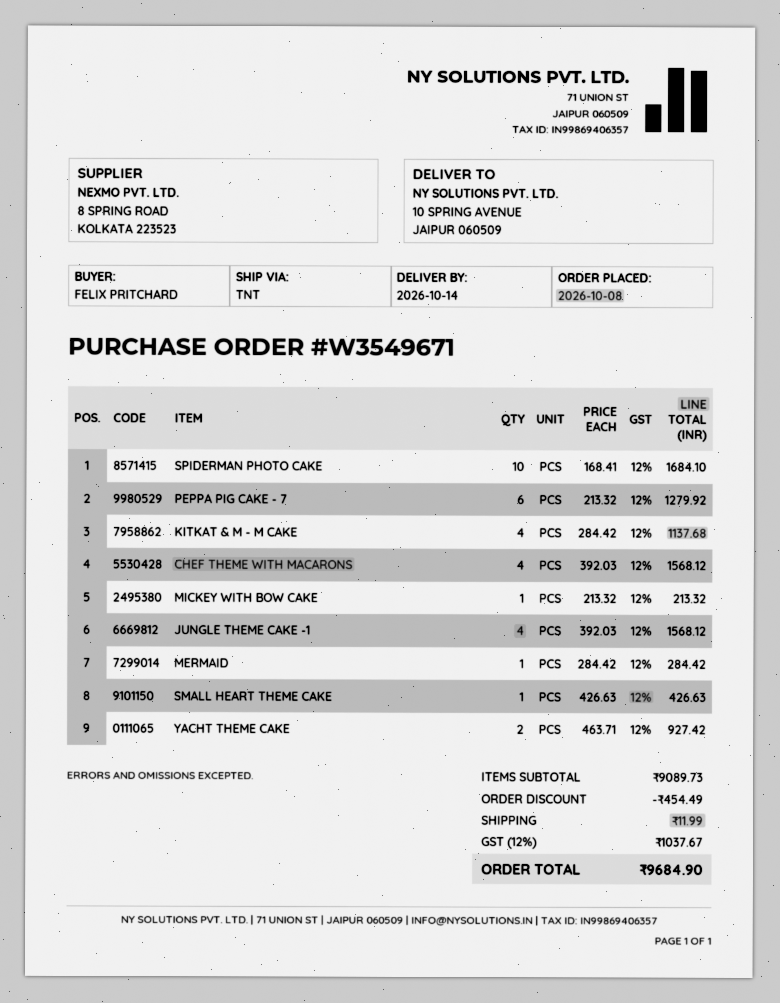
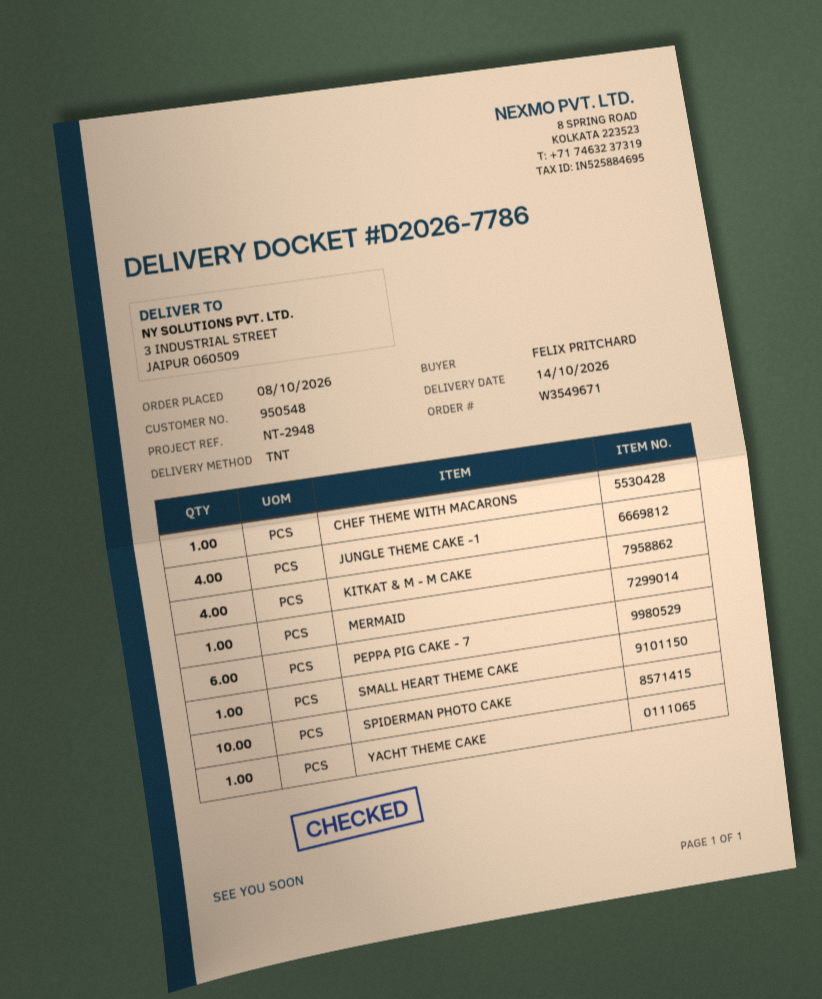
ship to: 10 SPRING AVENUE, JAIPUR 060509 -> 3 INDUSTRIAL STREET, JAIPUR 060509
CHEF THEME WITH MACARONS: 4 -> 1
MICKEY WITH BOW CAKE: 1 -> none
YACHT THEME CAKE: 2 -> 1

